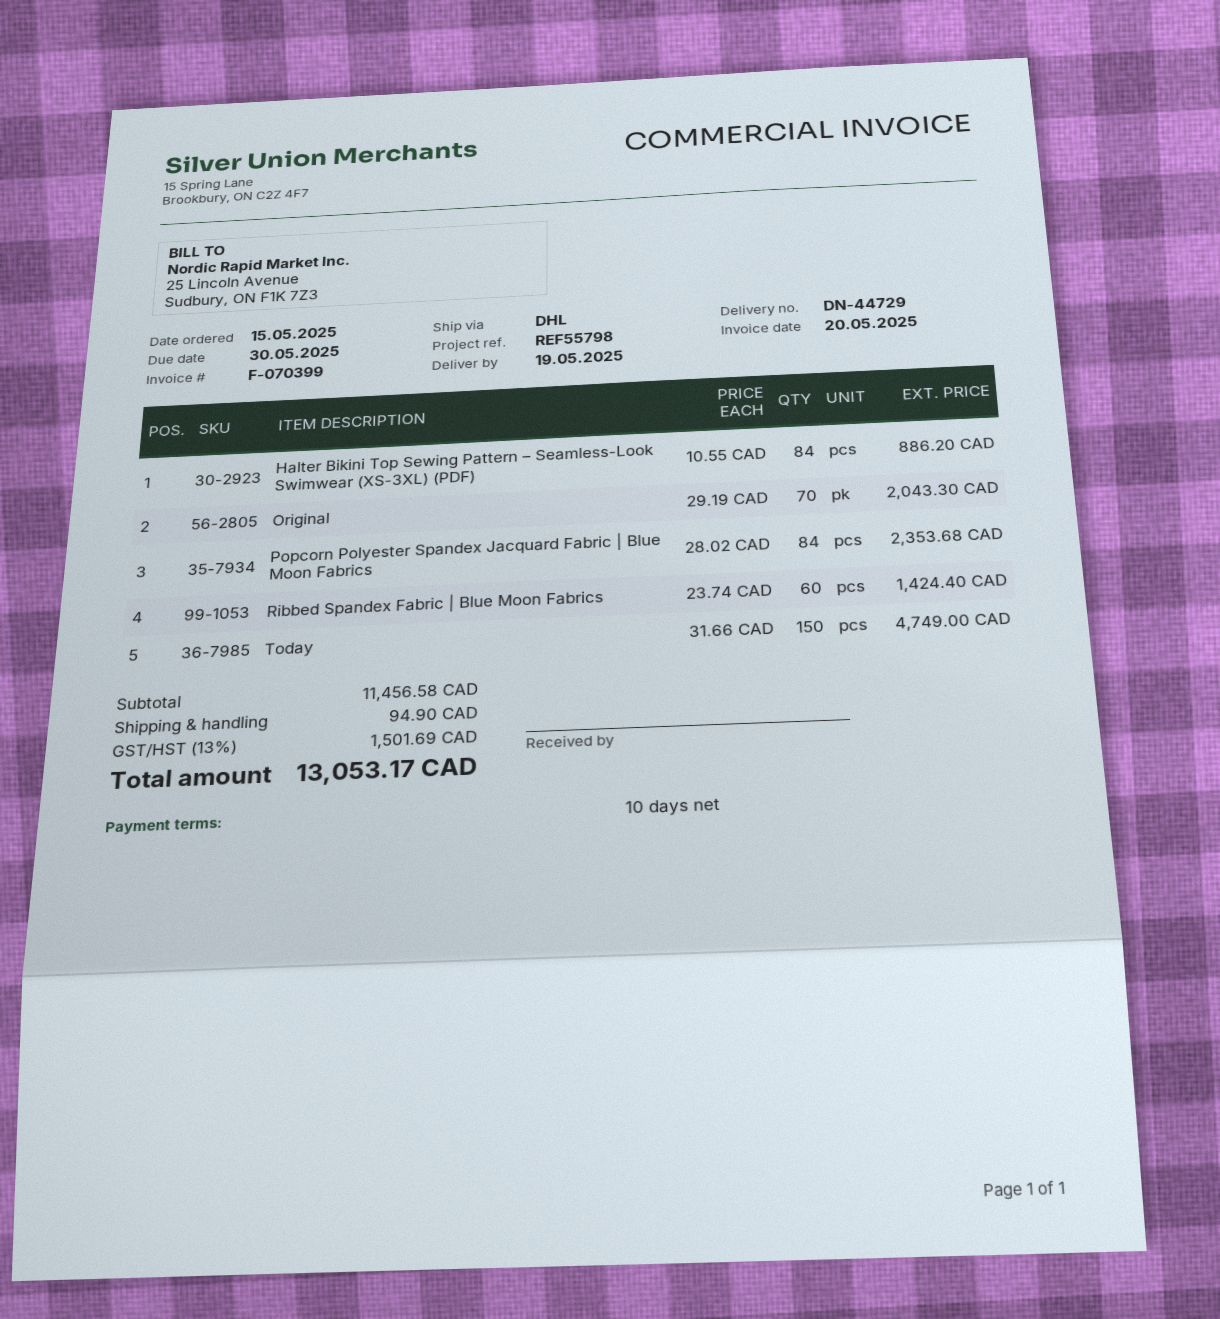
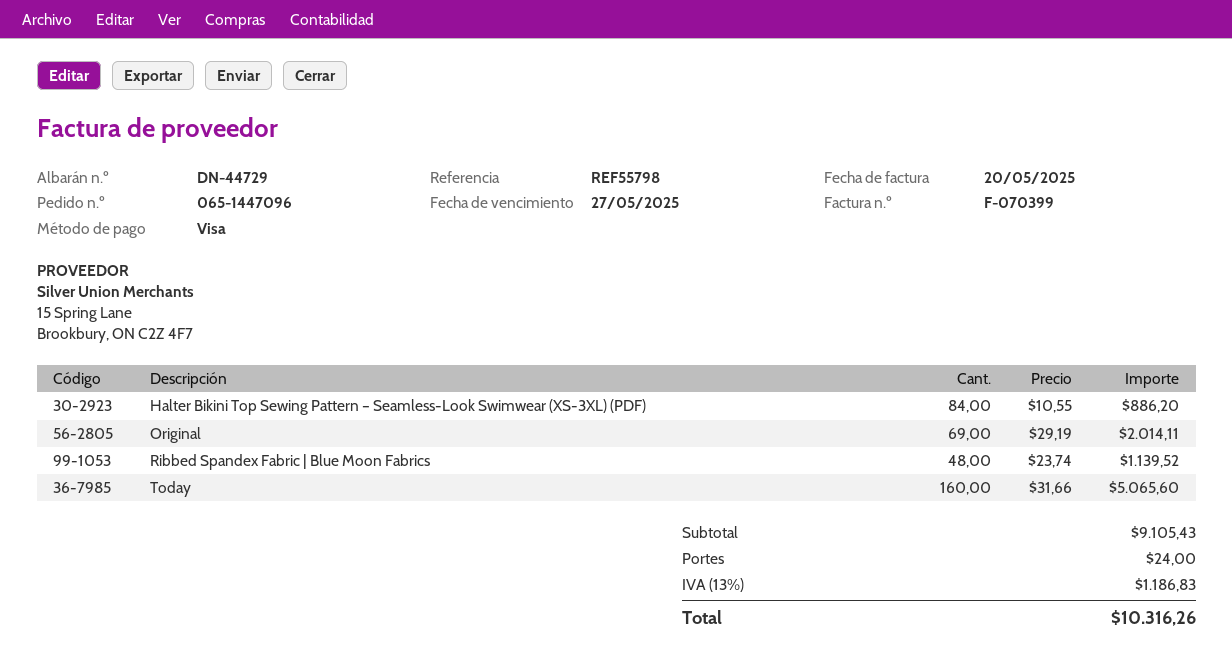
due date: 2025-05-30 -> 2025-05-27
Original: 70 x 29.19 = 2043.30 -> 69 x 29.19 = 2014.11
Popcorn Polyester Spandex Jacquard Fabric | Blue Moon Fabrics: 84 x 28.02 = 2353.68 -> none
Ribbed Spandex Fabric | Blue Moon Fabrics: 60 x 23.74 = 1424.40 -> 48 x 23.74 = 1139.52
Today: 150 x 31.66 = 4749.00 -> 160 x 31.66 = 5065.60
subtotal: 11456.58 -> 9105.43
shipping: 94.90 -> 24.00
tax: 13% = 1501.69 -> 13% = 1186.83
total: 13053.17 -> 10316.26

